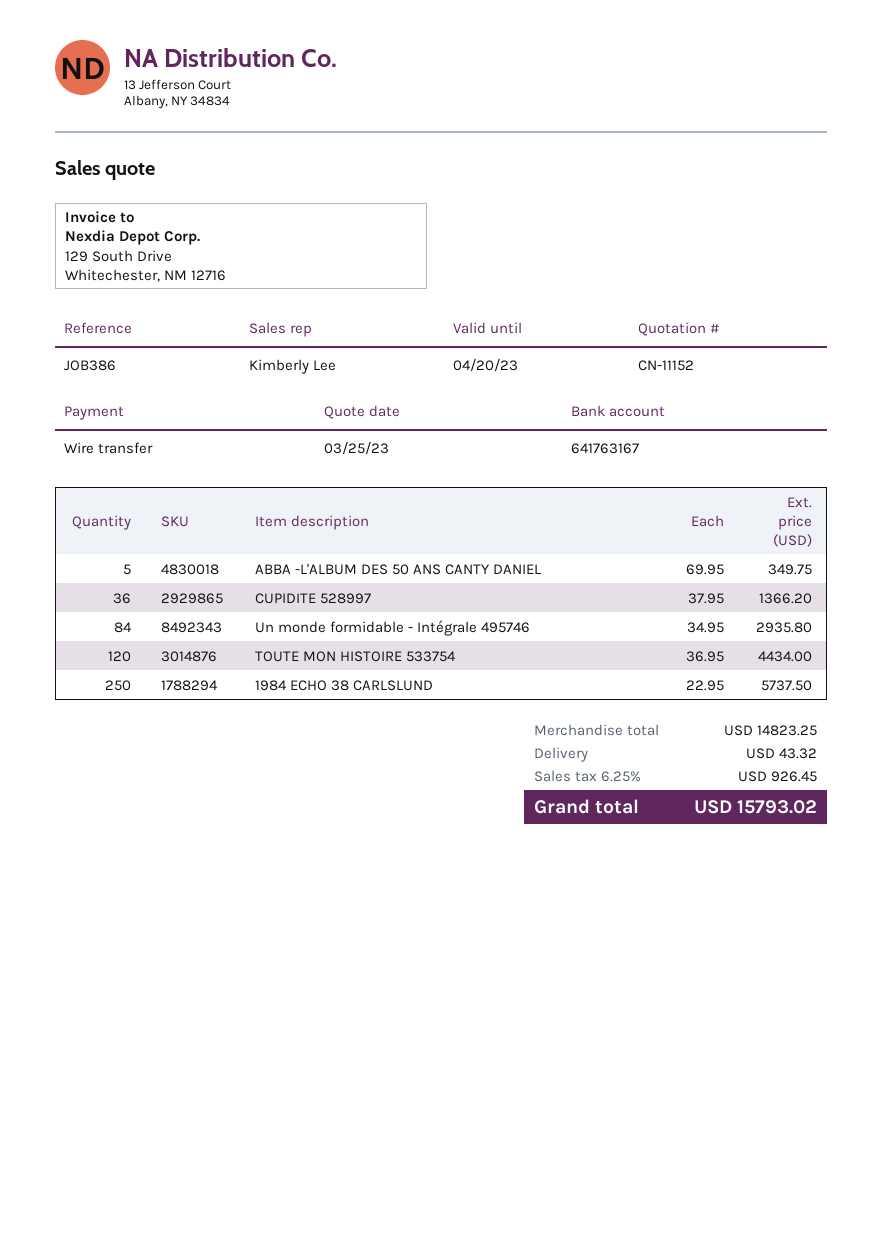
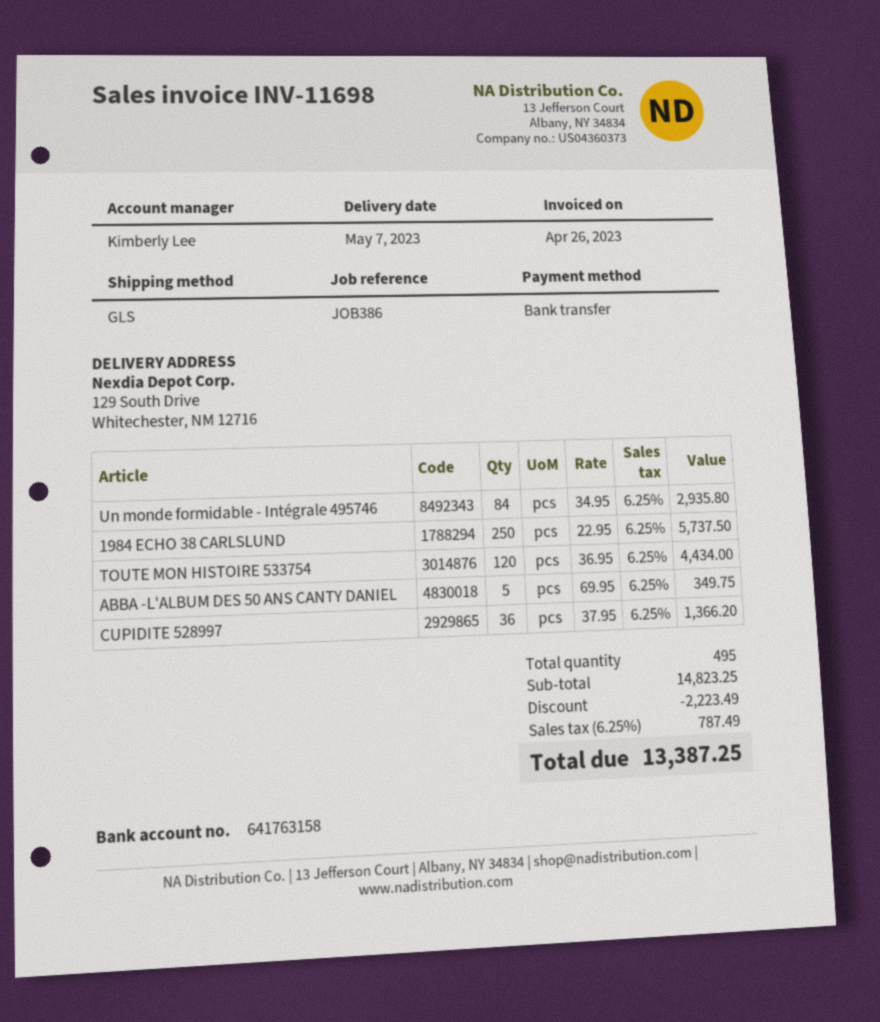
bank account: 641763167 -> 641763158
discount: none -> 2223.49
shipping: 43.32 -> none
tax: 6.25% = 926.45 -> 6.25% = 787.49
total: 15793.02 -> 13387.25

